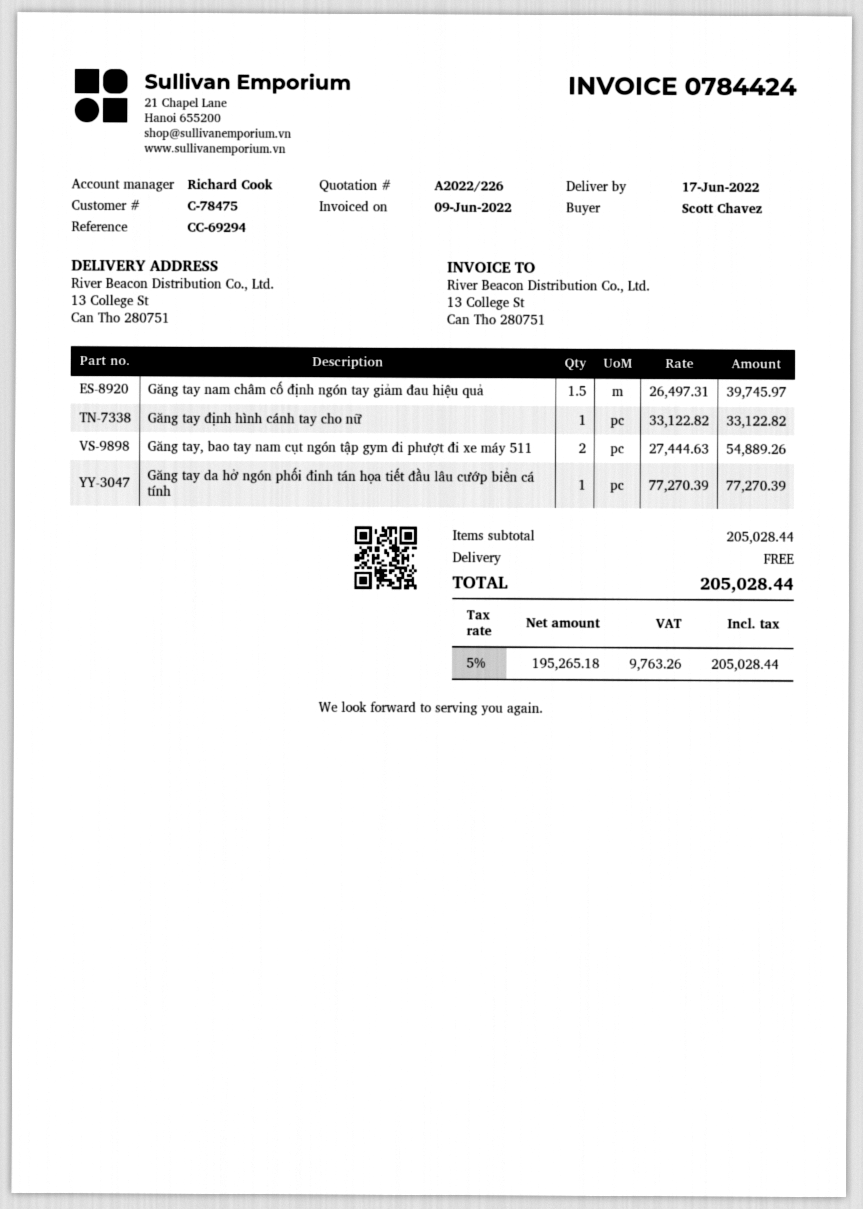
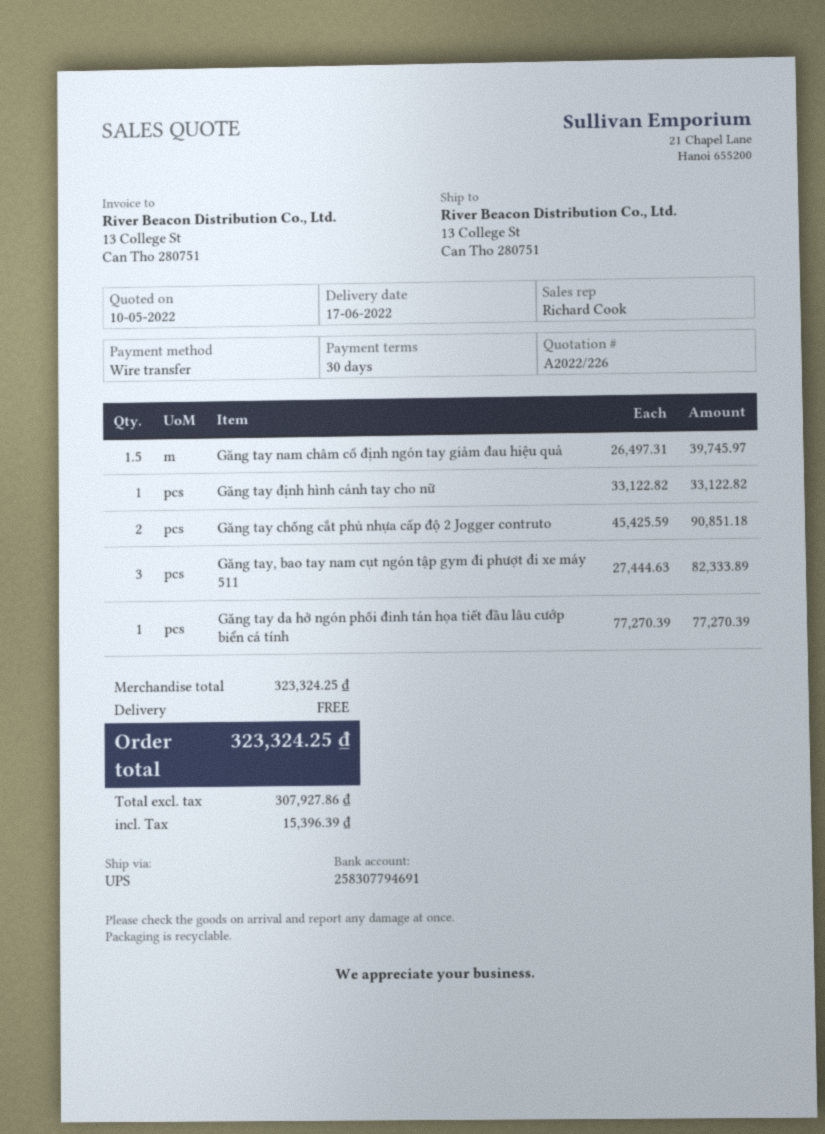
Găng tay, bao tay nam cụt ngón tập gym đi phượt đi xe máy 511: 2 x 27444.63 = 54889.26 -> 3 x 27444.63 = 82333.89
Găng tay chống cắt phủ nhựa cấp độ 2 Jogger contruto: none -> 2 x 45425.59 = 90851.18
subtotal: 205028.44 -> 323324.25
net: 195265.18 -> 307927.86
tax: 9763.26 -> 15396.39
total: 205028.44 -> 323324.25

